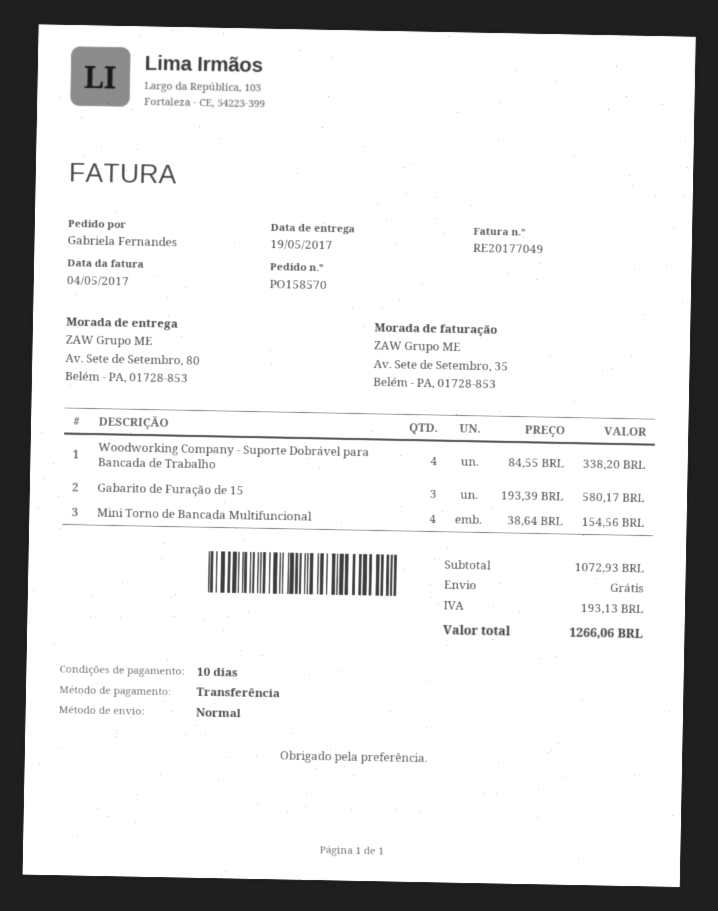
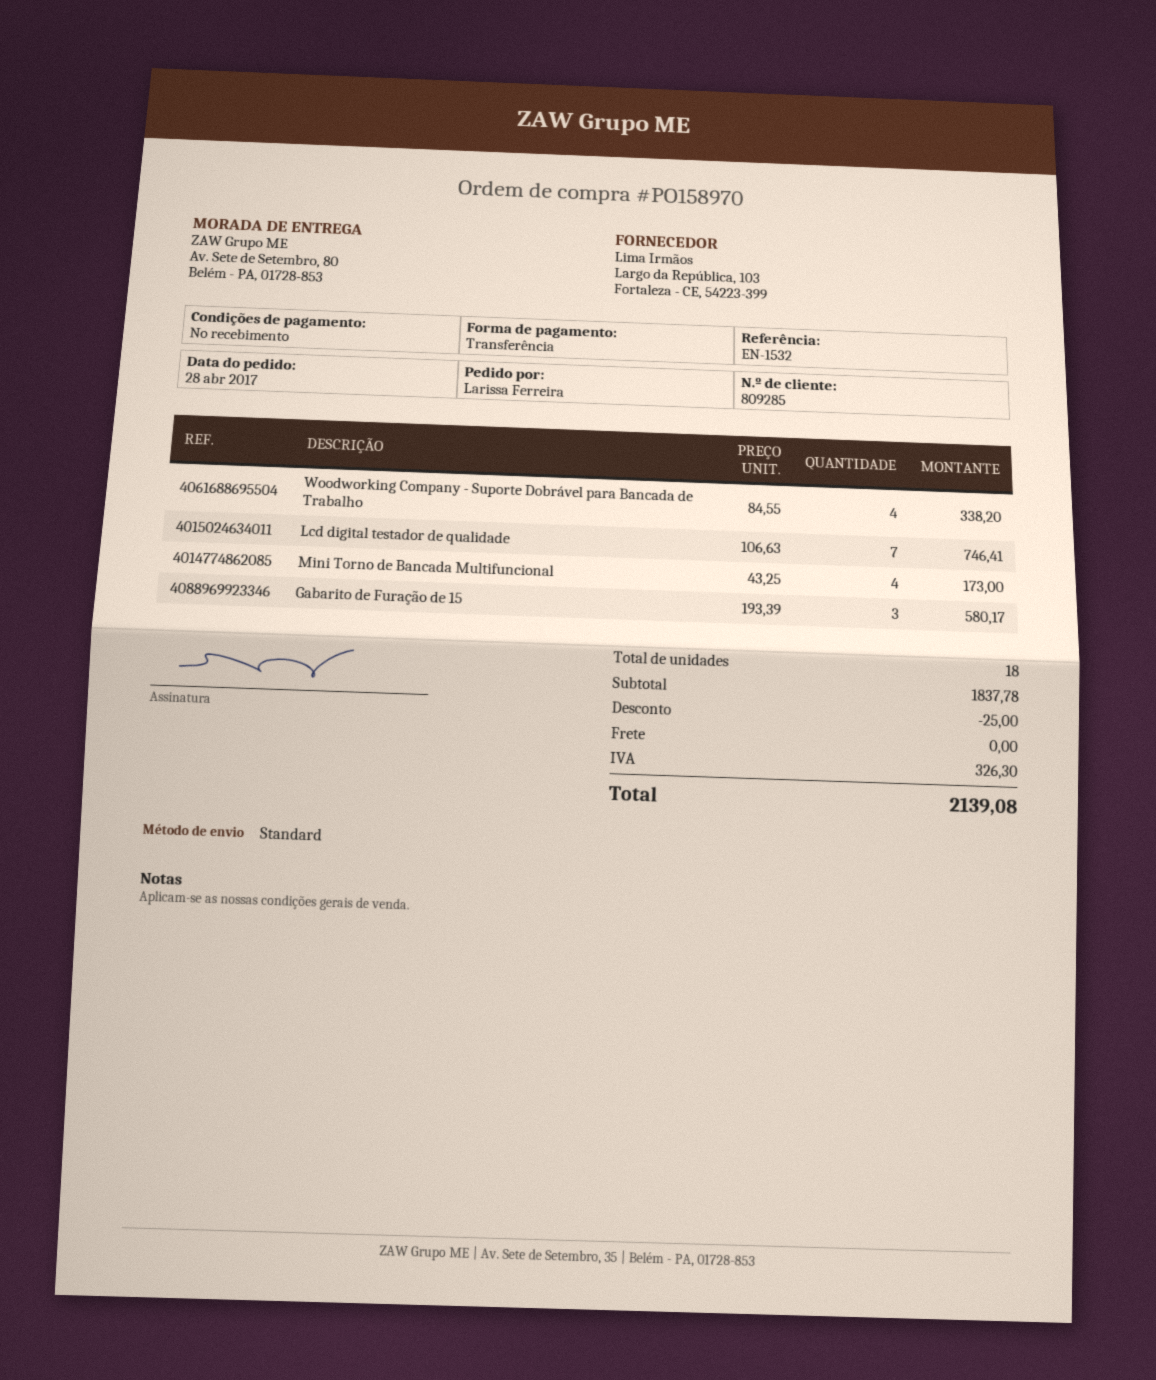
order number: PO158570 -> PO158970
payment terms: 10 days -> on receipt
ordered by: Gabriela Fernandes -> Larissa Ferreira
Mini Torno de Bancada Multifuncional: 4 x 38.64 = 154.56 -> 4 x 43.25 = 173.00
Lcd digital testador de qualidade: none -> 7 x 106.63 = 746.41
subtotal: 1072.93 -> 1837.78
discount: none -> 25.00
tax: 193.13 -> 326.30
total: 1266.06 -> 2139.08

